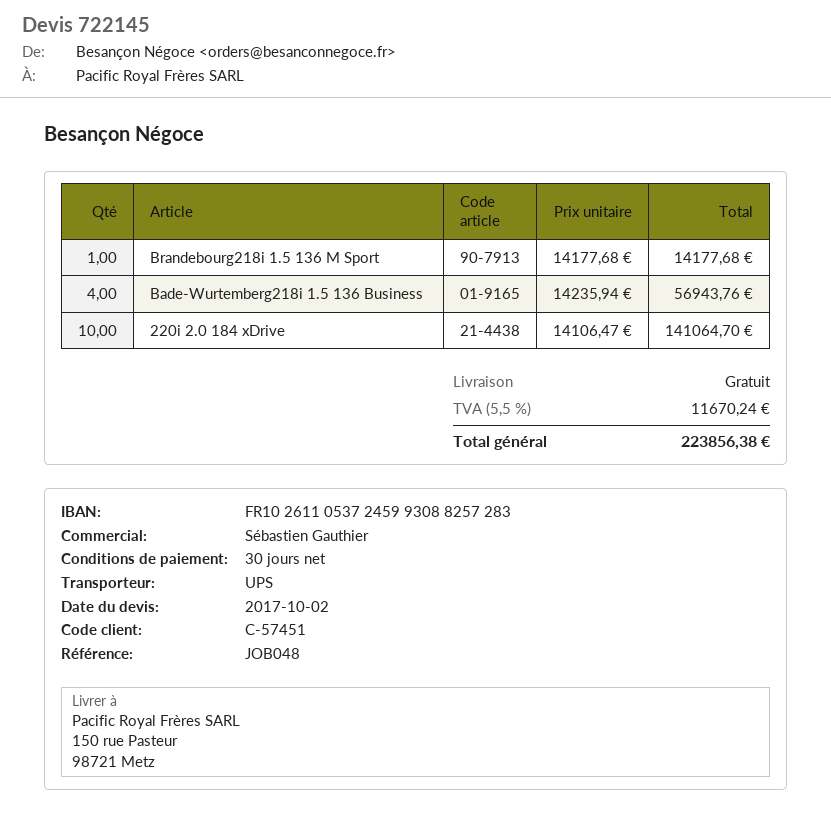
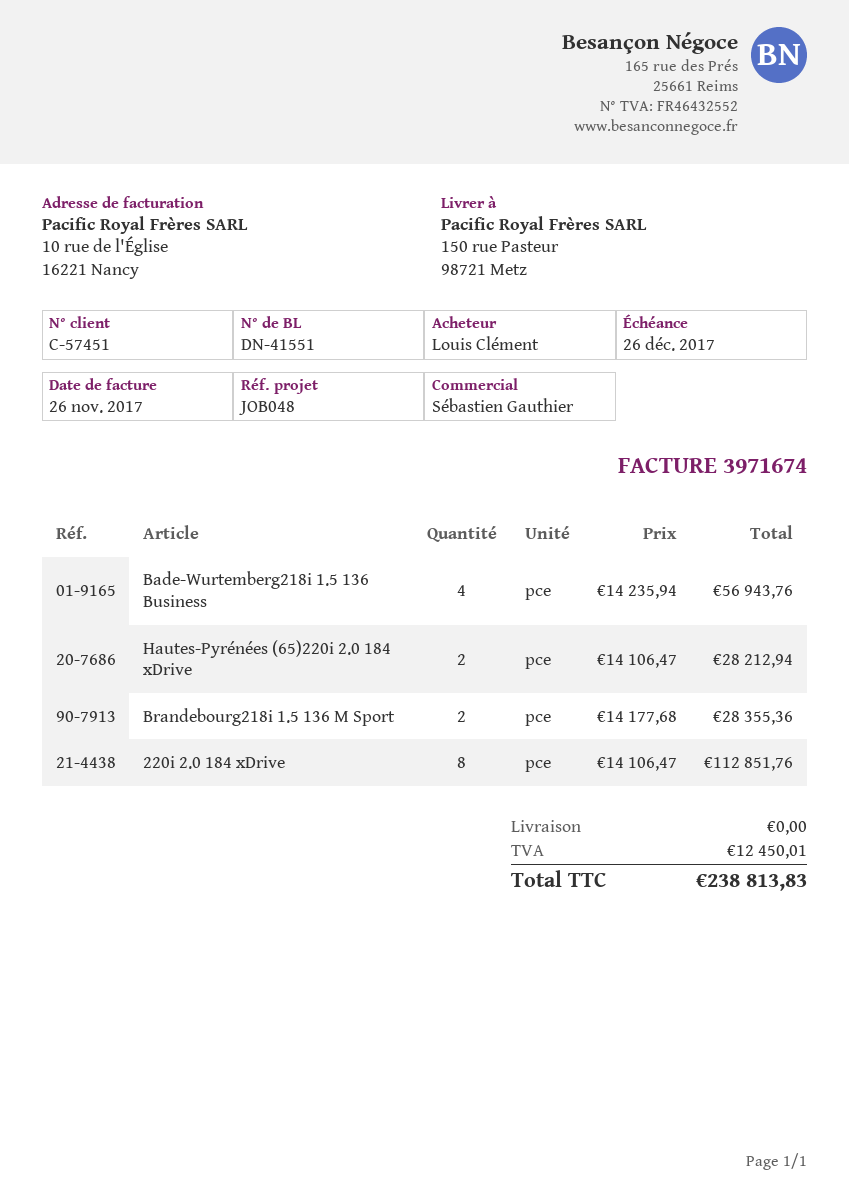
Brandebourg218i 1.5 136 M Sport: 1 x 14177.68 = 14177.68 -> 2 x 14177.68 = 28355.36
220i 2.0 184 xDrive: 10 x 14106.47 = 141064.70 -> 8 x 14106.47 = 112851.76
Hautes-Pyrénées (65)220i 2.0 184 xDrive: none -> 2 x 14106.47 = 28212.94
tax: 11670.24 -> 12450.01
total: 223856.38 -> 238813.83

